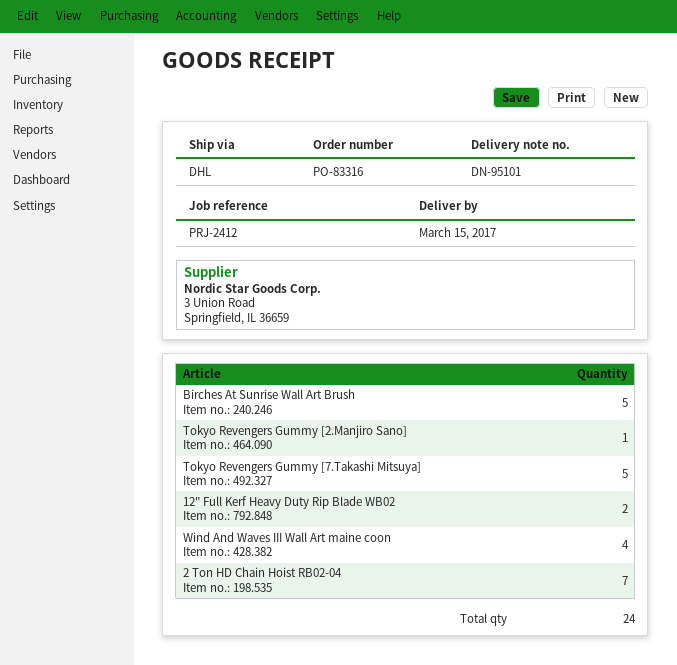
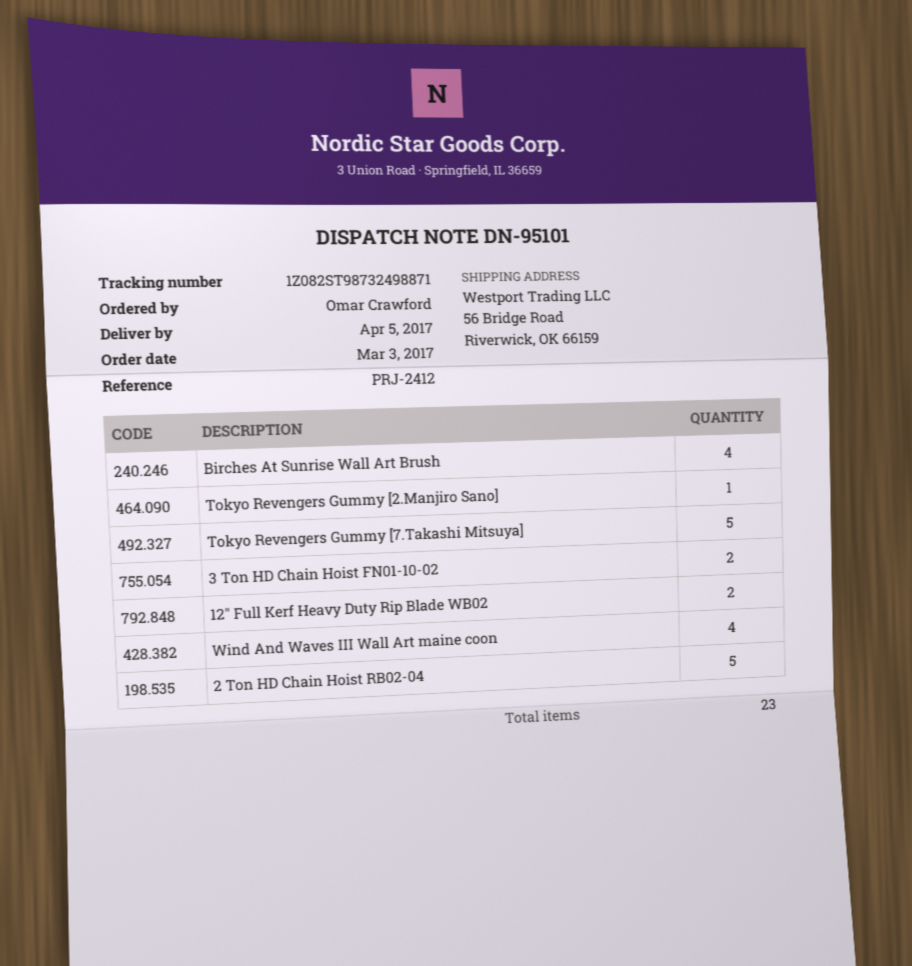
delivery date: 2017-03-15 -> 2017-04-05
Birches At Sunrise Wall Art Brush: 5 -> 4
2 Ton HD Chain Hoist RB02-04: 7 -> 5
3 Ton HD Chain Hoist FN01-10-02: none -> 2
total quantity: 24 -> 23

